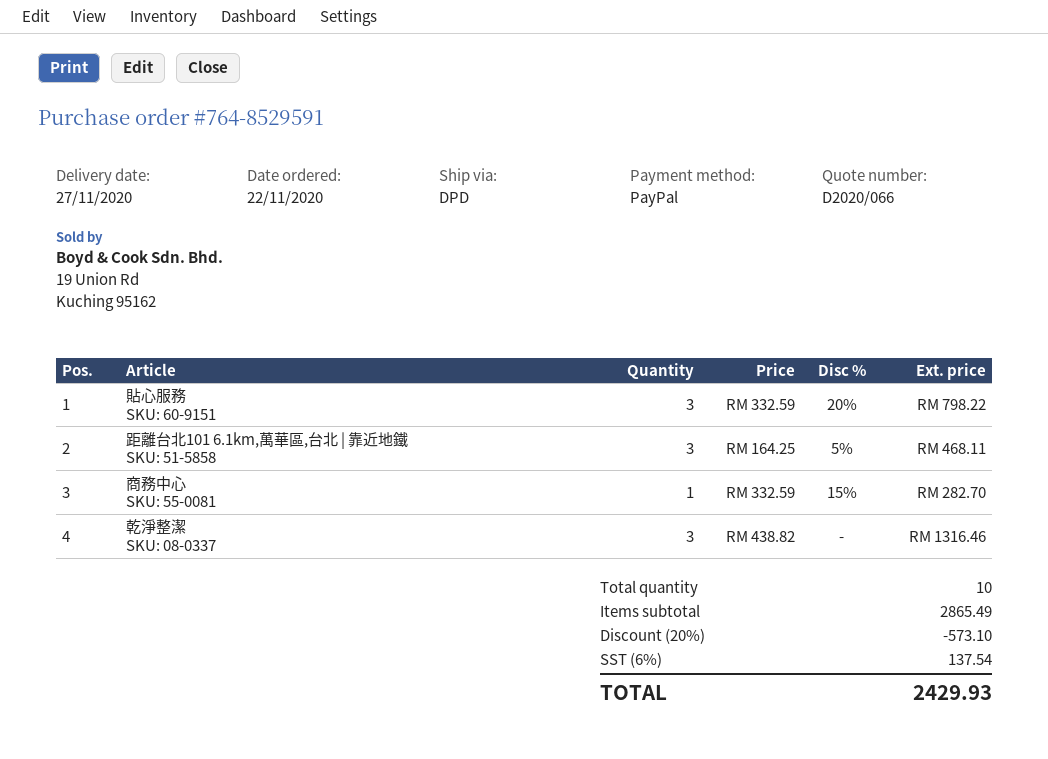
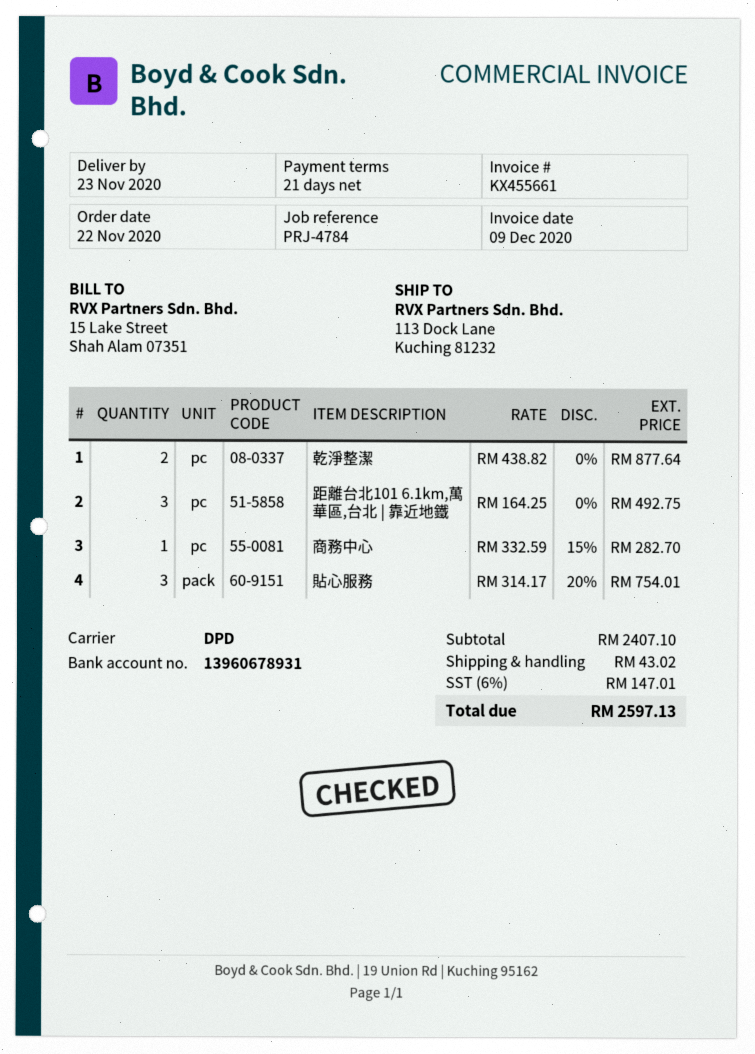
delivery date: 2020-11-27 -> 2020-11-23
貼心服務: 3 x 332.59 - 20% = 798.22 -> 3 x 314.17 - 20% = 754.01
距離台北101 6.1km,萬華區,台北 | 靠近地鐵: 3 x 164.25 - 5% = 468.11 -> 3 x 164.25 = 492.75
乾淨整潔: 3 x 438.82 = 1316.46 -> 2 x 438.82 = 877.64
subtotal: 2865.49 -> 2407.10
discount: 20% = 573.10 -> none
shipping: none -> 43.02
tax: 6% = 137.54 -> 6% = 147.01
total: 2429.93 -> 2597.13

